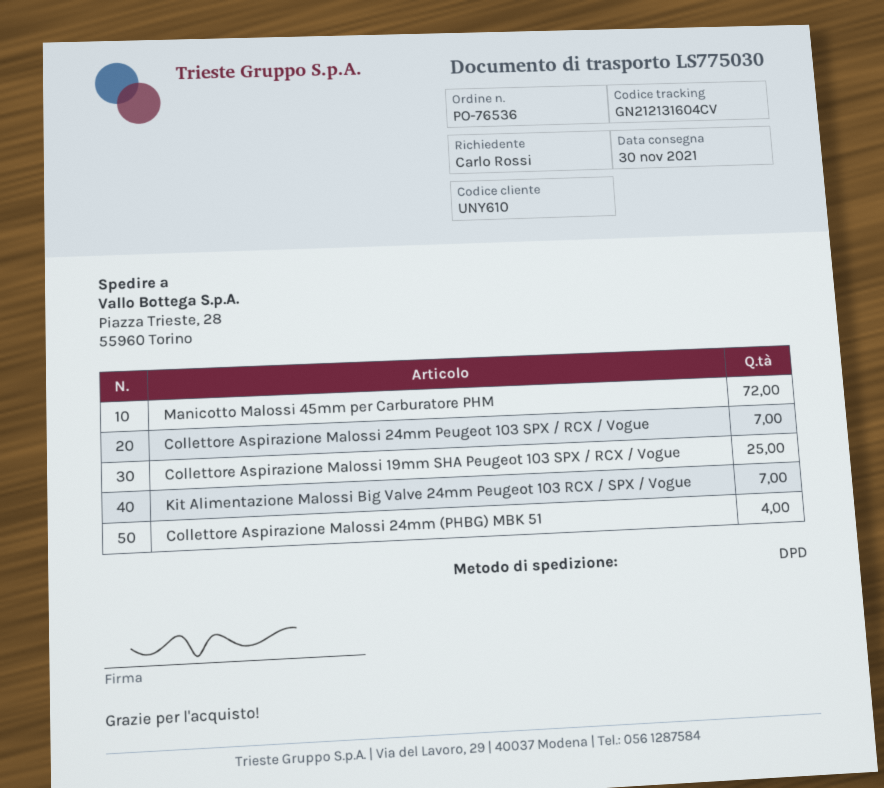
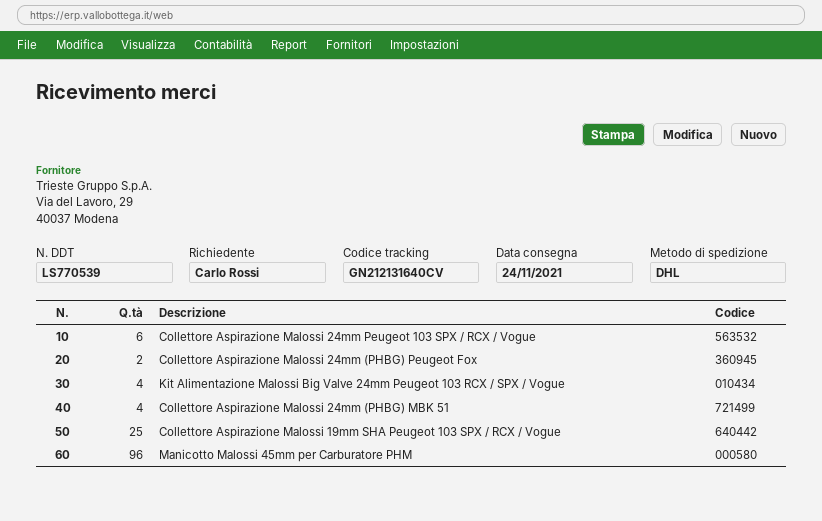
delivery note number: LS775030 -> LS770539
delivery date: 2021-11-30 -> 2021-11-24
shipping method: DPD -> DHL
tracking number: GN212131604CV -> GN212131640CV
Manicotto Malossi 45mm per Carburatore PHM: 72 -> 96
Collettore Aspirazione Malossi 24mm Peugeot 103 SPX / RCX / Vogue: 7 -> 6
Kit Alimentazione Malossi Big Valve 24mm Peugeot 103 RCX / SPX / Vogue: 7 -> 4
Collettore Aspirazione Malossi 24mm (PHBG) Peugeot Fox: none -> 2

